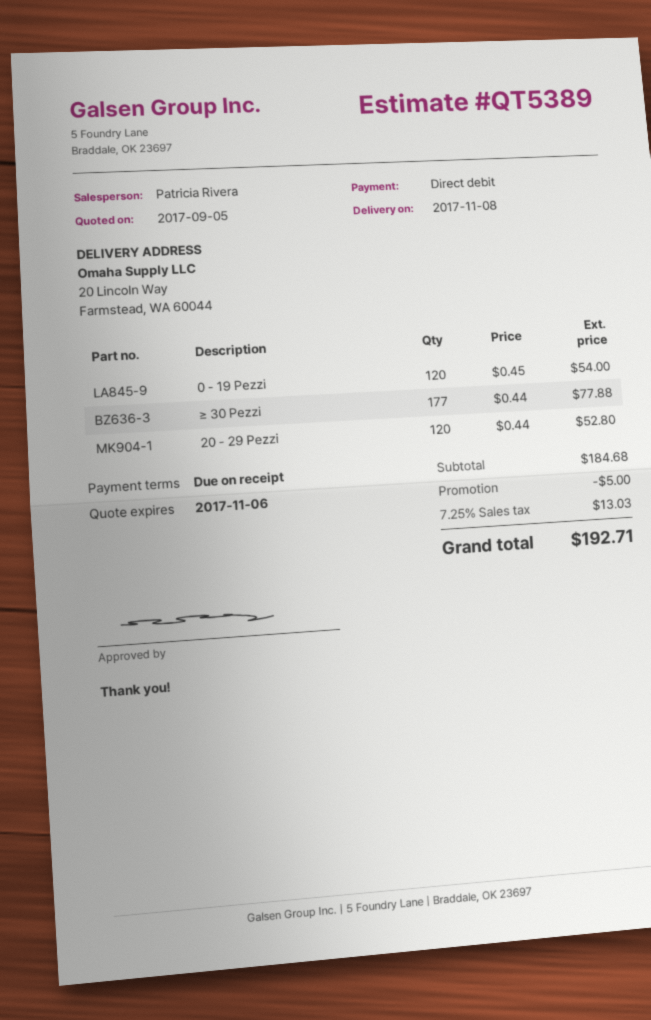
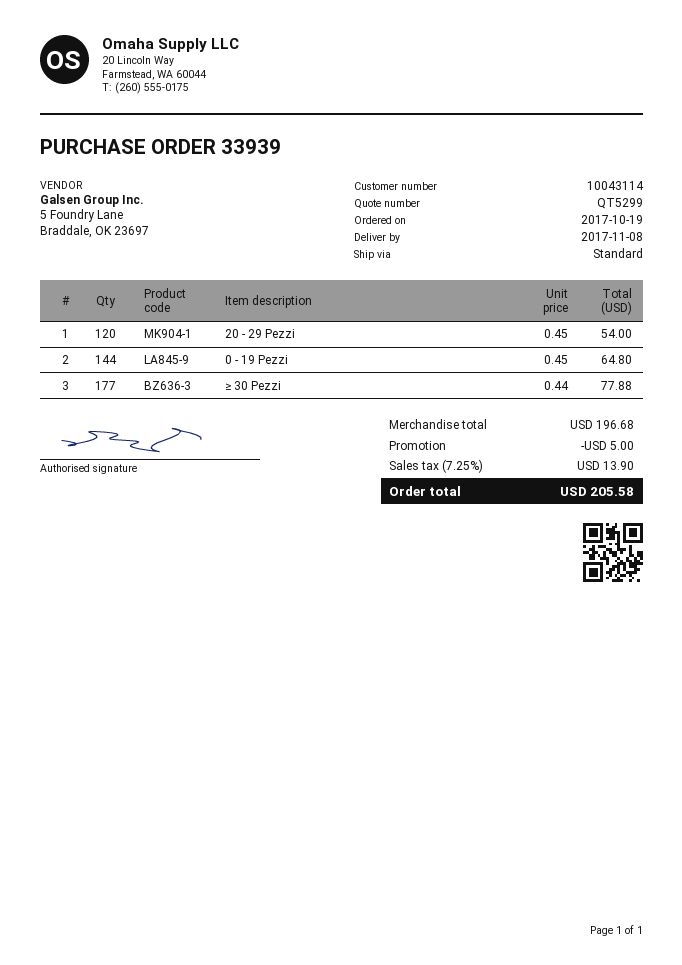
quote number: QT5389 -> QT5299
0 - 19 Pezzi: 120 x 0.45 = 54.00 -> 144 x 0.45 = 64.80
20 - 29 Pezzi: 120 x 0.44 = 52.80 -> 120 x 0.45 = 54.00
subtotal: 184.68 -> 196.68
tax: 7.25% = 13.03 -> 7.25% = 13.90
total: 192.71 -> 205.58

